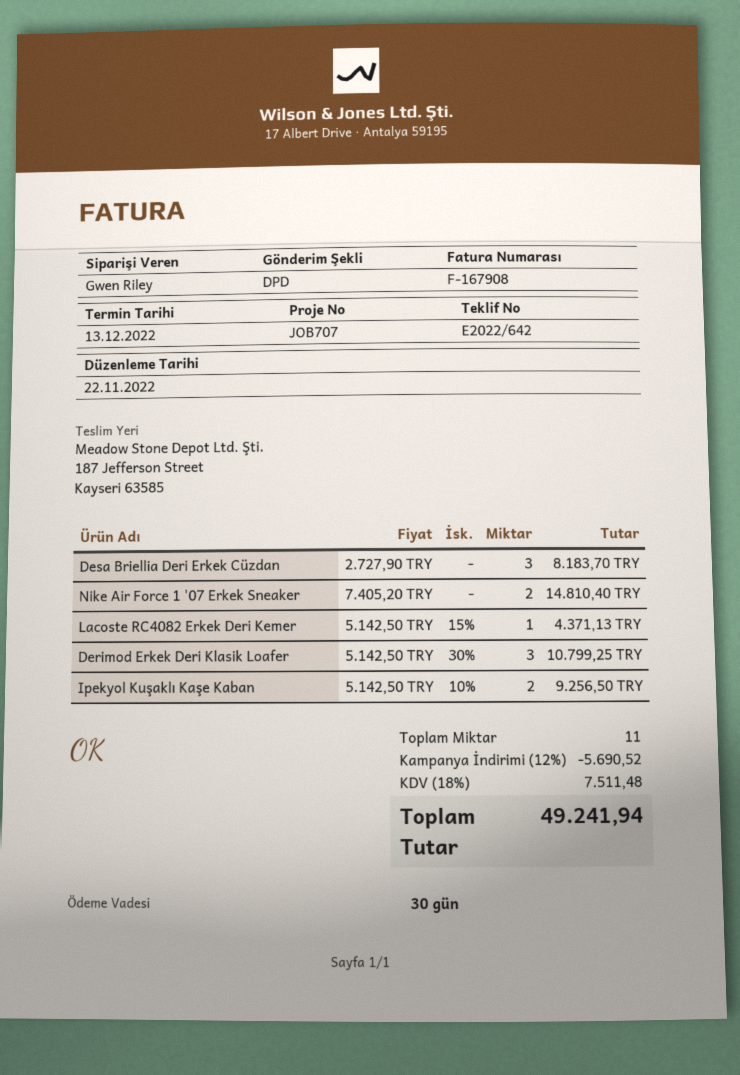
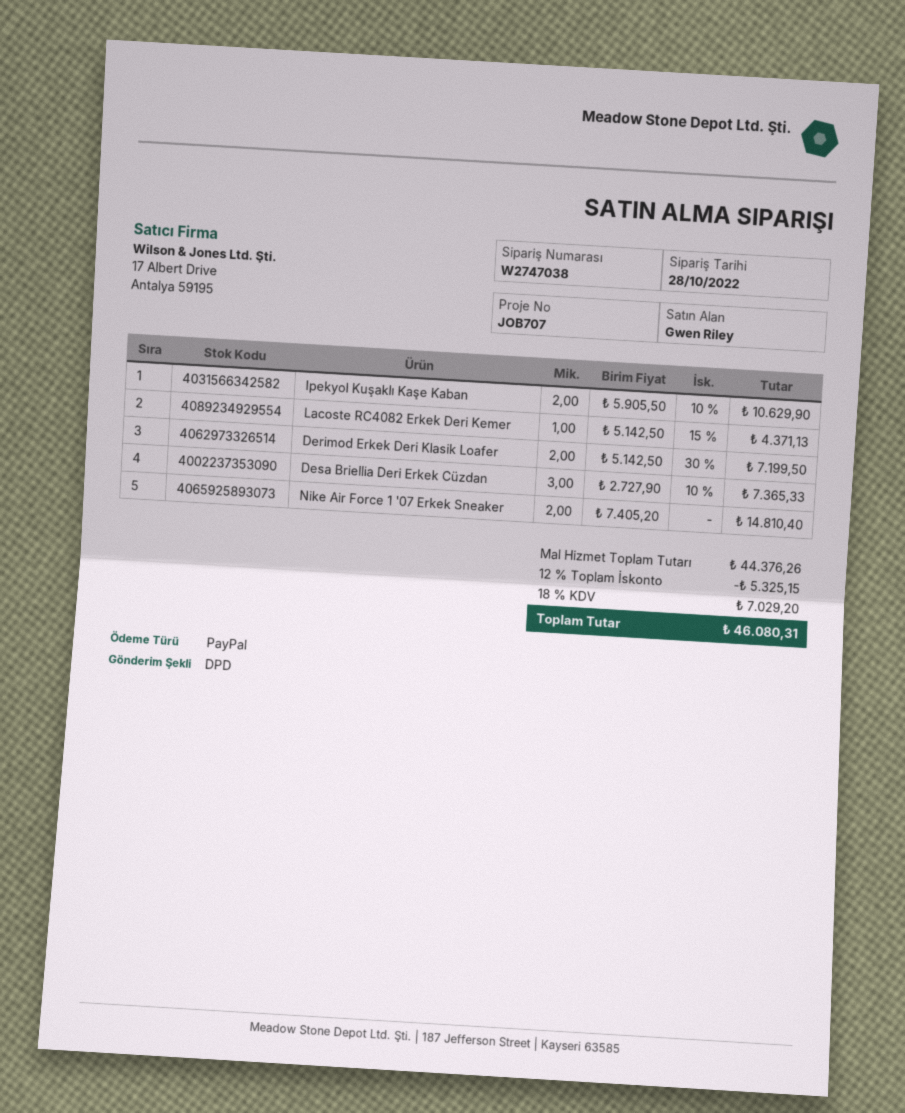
Desa Briellia Deri Erkek Cüzdan: 3 x 2727.90 = 8183.70 -> 3 x 2727.90 - 10% = 7365.33
Derimod Erkek Deri Klasik Loafer: 3 x 5142.50 - 30% = 10799.25 -> 2 x 5142.50 - 30% = 7199.50
Ipekyol Kuşaklı Kaşe Kaban: 2 x 5142.50 - 10% = 9256.50 -> 2 x 5905.50 - 10% = 10629.90
discount: 12% = 5690.52 -> 12% = 5325.15
tax: 18% = 7511.48 -> 18% = 7029.20
total: 49241.94 -> 46080.31

